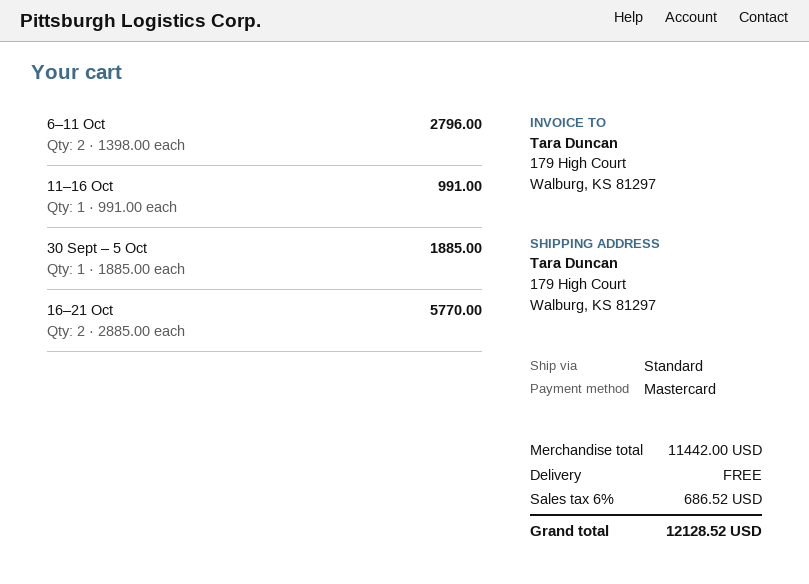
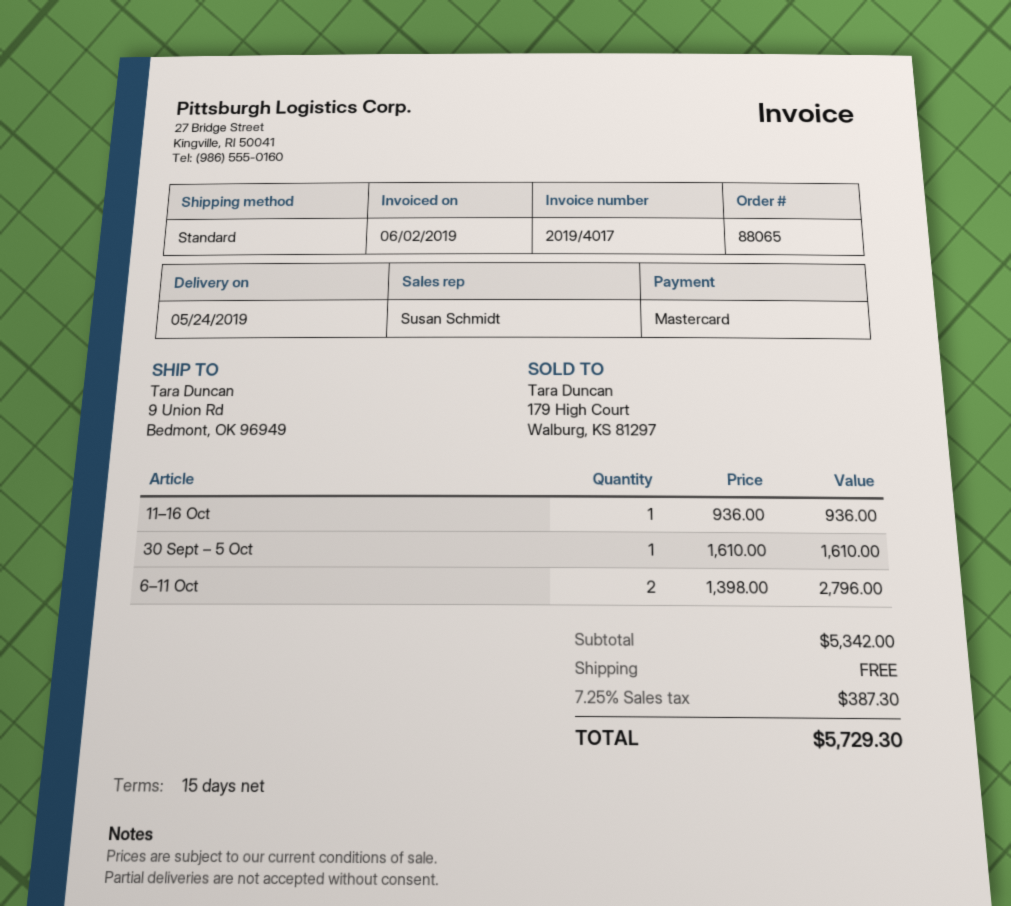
ship to: 179 High Court, Walburg, KS 81297 -> 9 Union Rd, Bedmont, OK 96949
11–16 Oct: 1 x 991.00 = 991.00 -> 1 x 936.00 = 936.00
30 Sept – 5 Oct: 1 x 1885.00 = 1885.00 -> 1 x 1610.00 = 1610.00
16–21 Oct: 2 x 2885.00 = 5770.00 -> none
subtotal: 11442.00 -> 5342.00
tax: 6% = 686.52 -> 7.25% = 387.30
total: 12128.52 -> 5729.30

